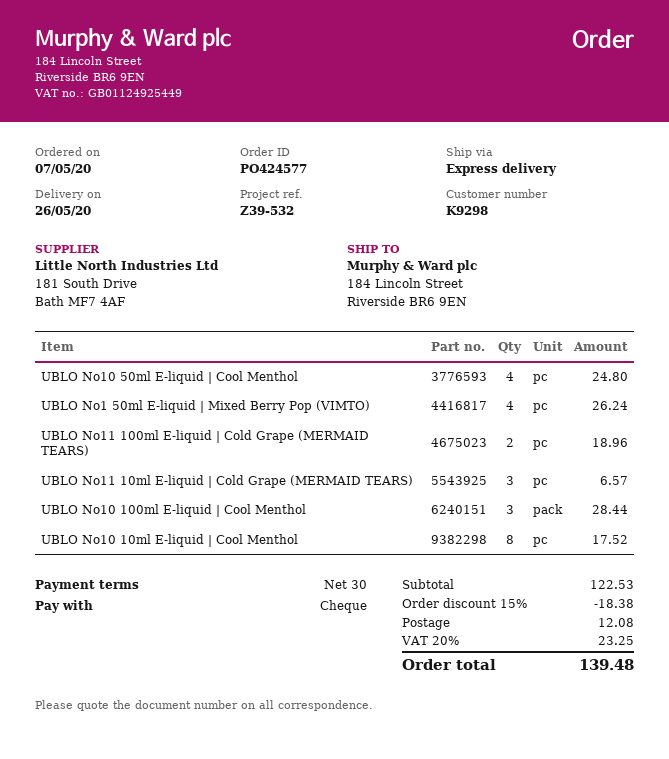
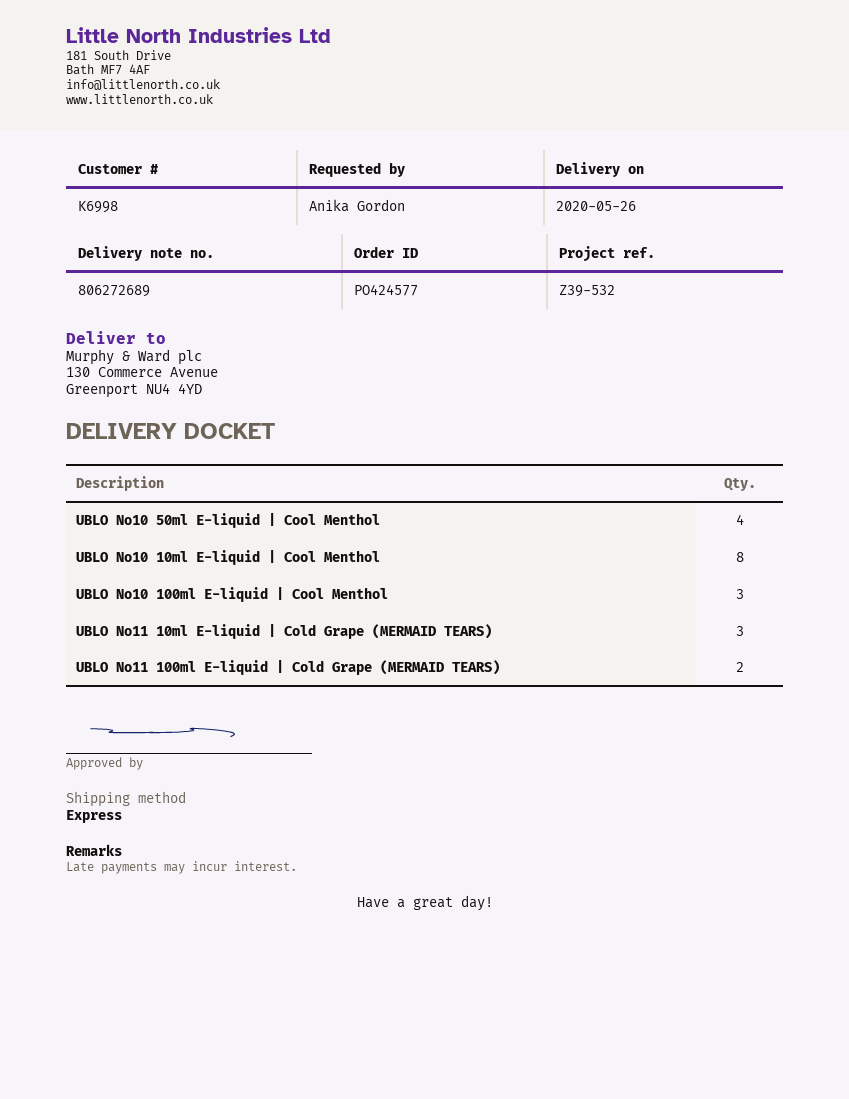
customer number: K9298 -> K6998
ship to: 184 Lincoln Street, Riverside BR6 9EN -> 130 Commerce Avenue, Greenport NU4 4YD
UBLO No1 50ml E-liquid | Mixed Berry Pop (VIMTO): 4 -> none

